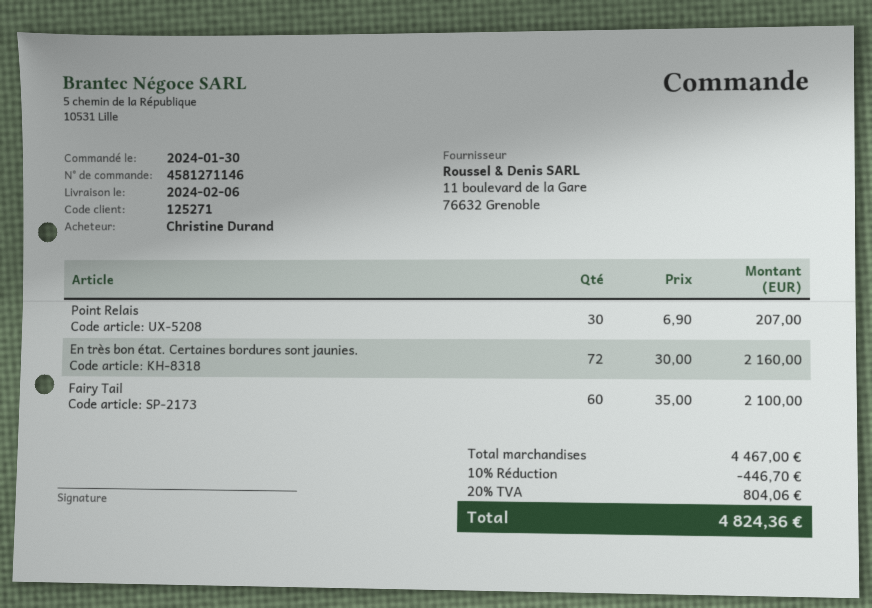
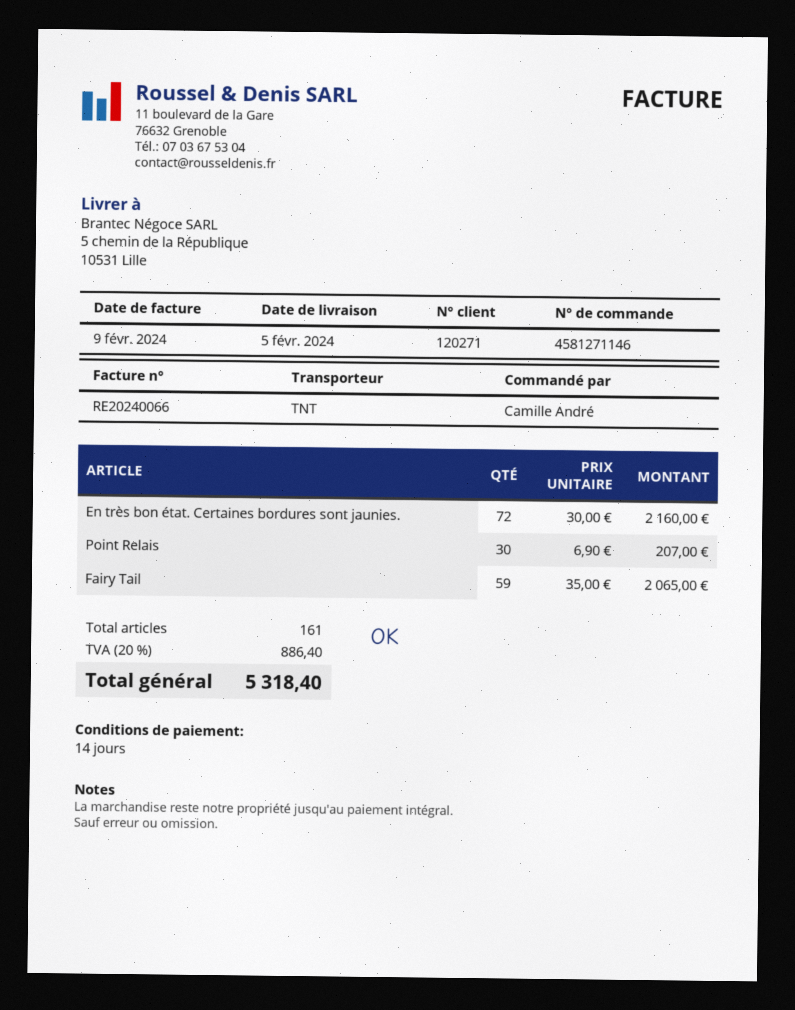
delivery date: 2024-02-06 -> 2024-02-05
customer number: 125271 -> 120271
ordered by: Christine Durand -> Camille André
Fairy Tail: 60 x 35.00 = 2100.00 -> 59 x 35.00 = 2065.00
discount: 10% = 446.70 -> none
tax: 20% = 804.06 -> 20% = 886.40
total: 4824.36 -> 5318.40

